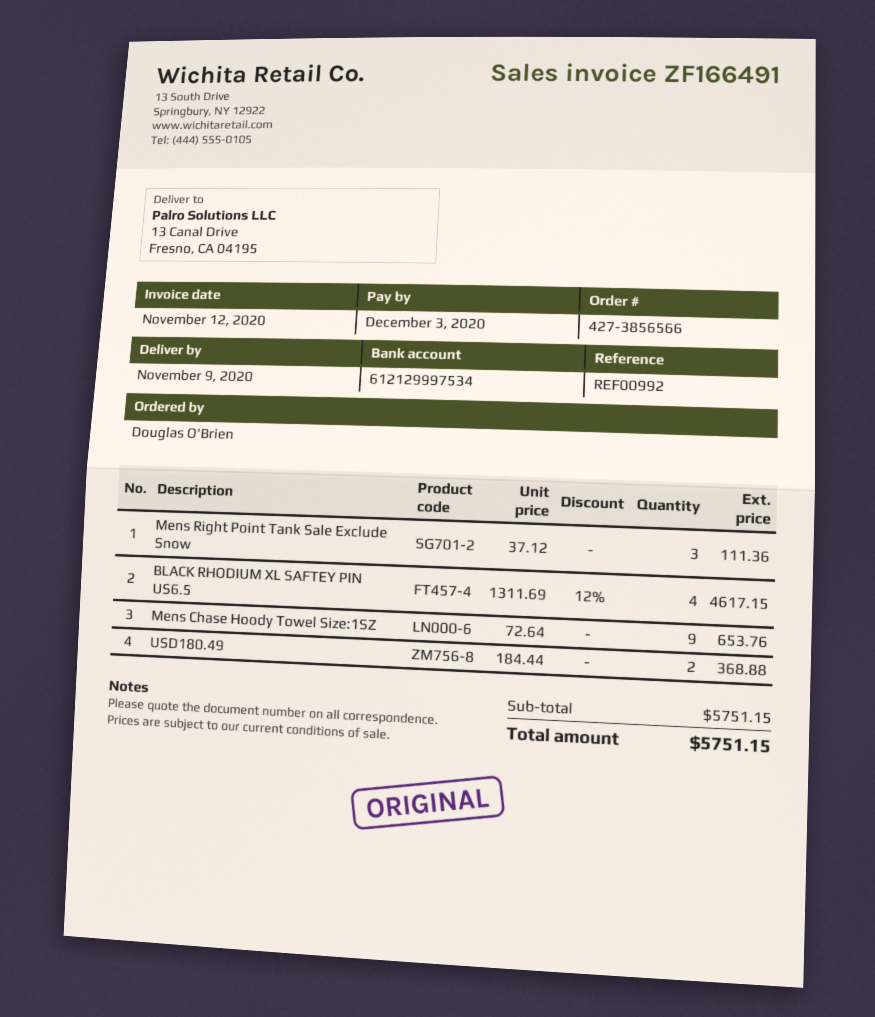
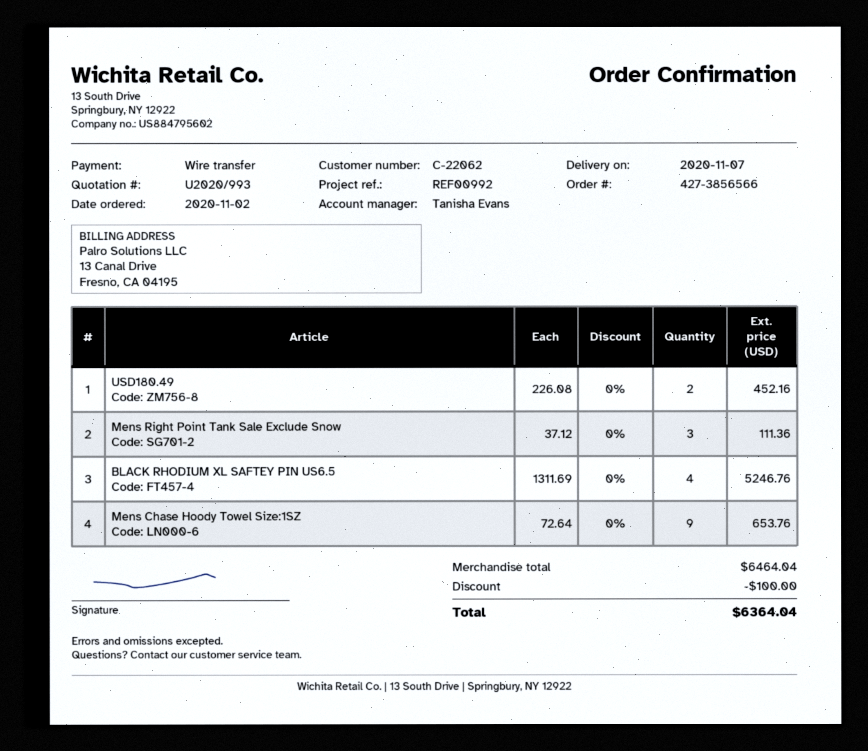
delivery date: 2020-11-09 -> 2020-11-07
BLACK RHODIUM XL SAFTEY PIN US6.5: 4 x 1311.69 - 12% = 4617.15 -> 4 x 1311.69 = 5246.76
USD180.49: 2 x 184.44 = 368.88 -> 2 x 226.08 = 452.16
subtotal: 5751.15 -> 6464.04
discount: none -> 100.00
total: 5751.15 -> 6364.04

